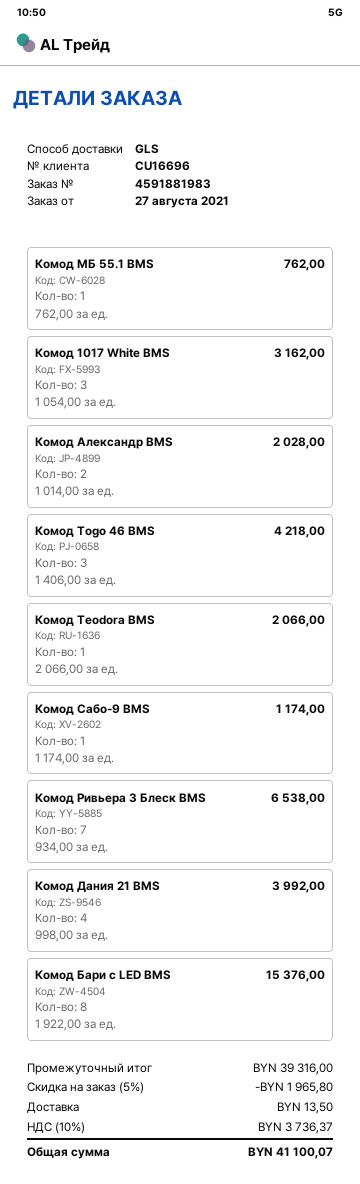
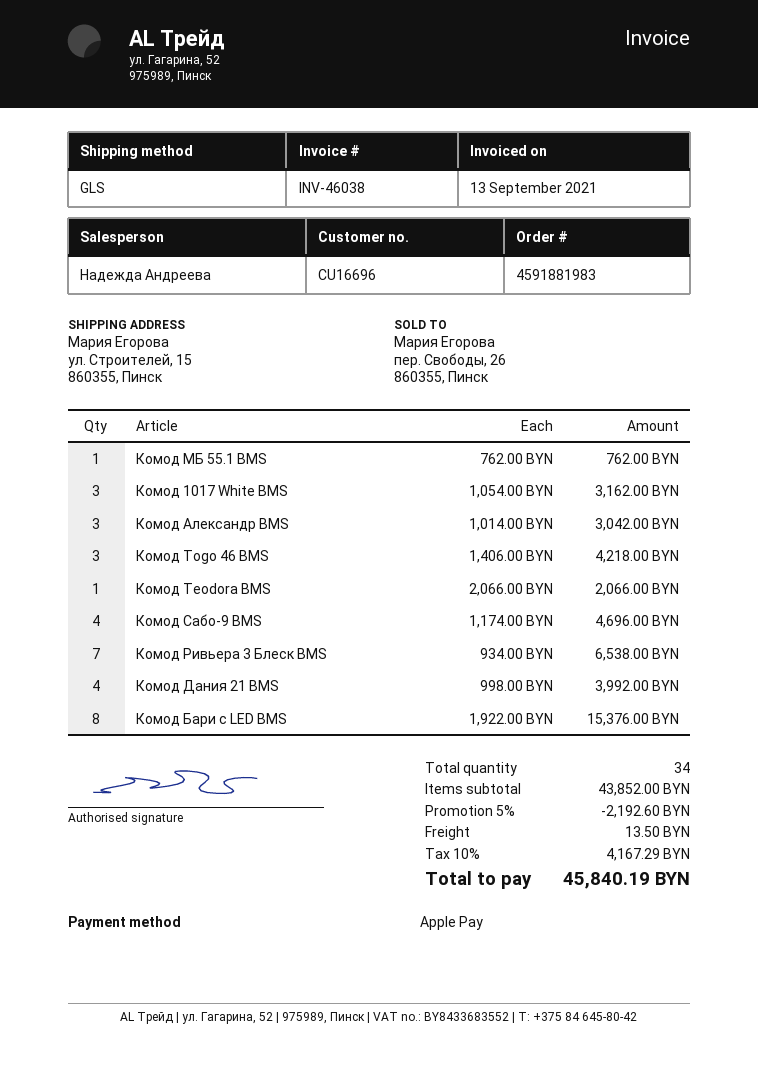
Комод Александр BMS: 2 x 1014.00 = 2028.00 -> 3 x 1014.00 = 3042.00
Комод Сабо-9 BMS: 1 x 1174.00 = 1174.00 -> 4 x 1174.00 = 4696.00
subtotal: 39316.00 -> 43852.00
discount: 5% = 1965.80 -> 5% = 2192.60
tax: 10% = 3736.37 -> 10% = 4167.29
total: 41100.07 -> 45840.19

